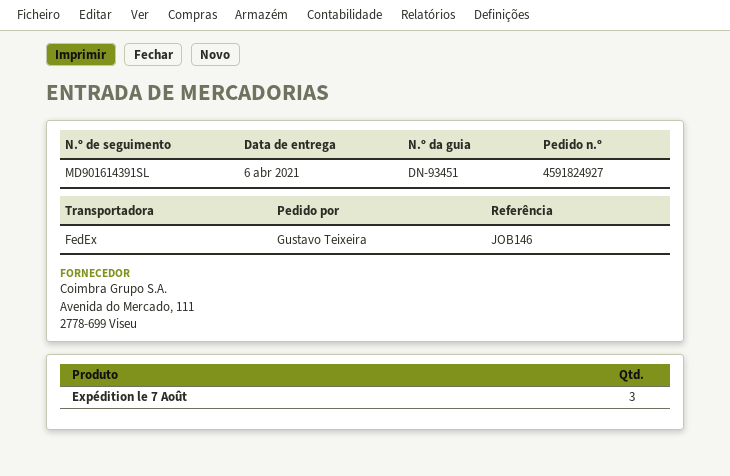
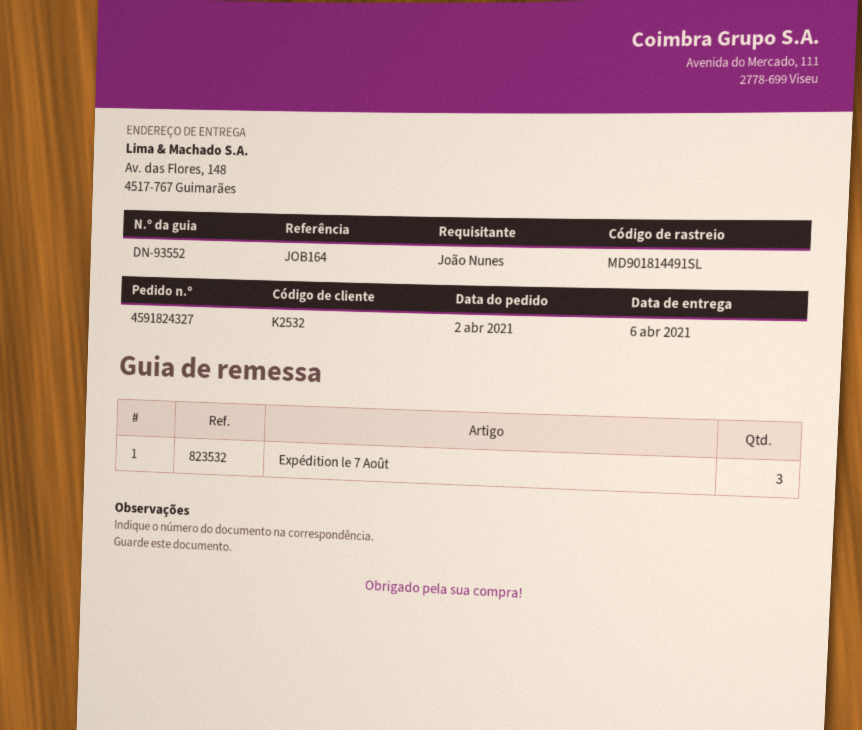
order number: 4591824927 -> 4591824327
delivery note number: DN-93451 -> DN-93552
reference: JOB146 -> JOB164
ordered by: Gustavo Teixeira -> João Nunes
tracking number: MD901614391SL -> MD901814491SL

